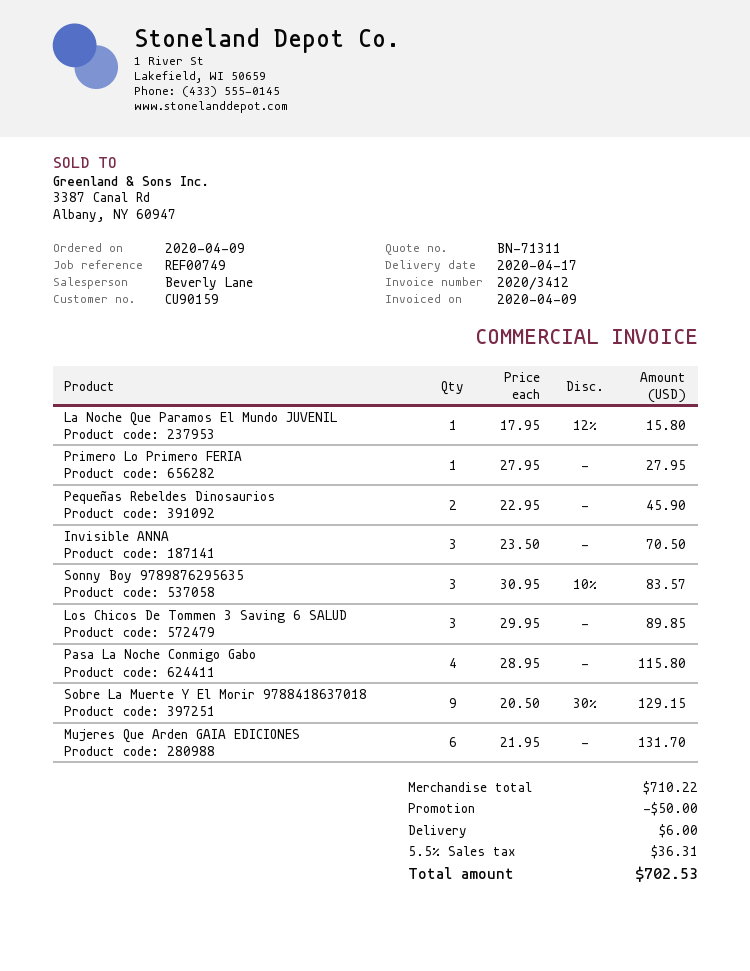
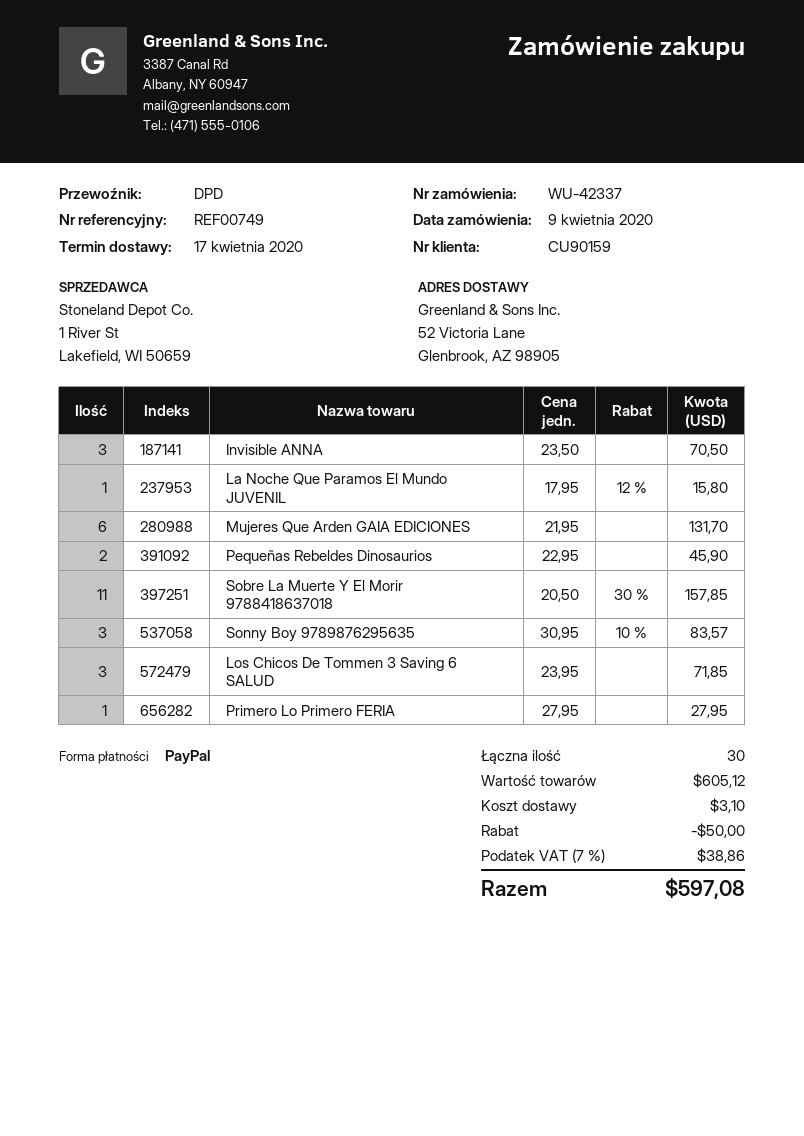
Los Chicos De Tommen 3 Saving 6 SALUD: 3 x 29.95 = 89.85 -> 3 x 23.95 = 71.85
Pasa La Noche Conmigo Gabo: 4 x 28.95 = 115.80 -> none
Sobre La Muerte Y El Morir 9788418637018: 9 x 20.50 - 30% = 129.15 -> 11 x 20.50 - 30% = 157.85
subtotal: 710.22 -> 605.12
shipping: 6.00 -> 3.10
tax: 5.5% = 36.31 -> 7% = 38.86
total: 702.53 -> 597.08

